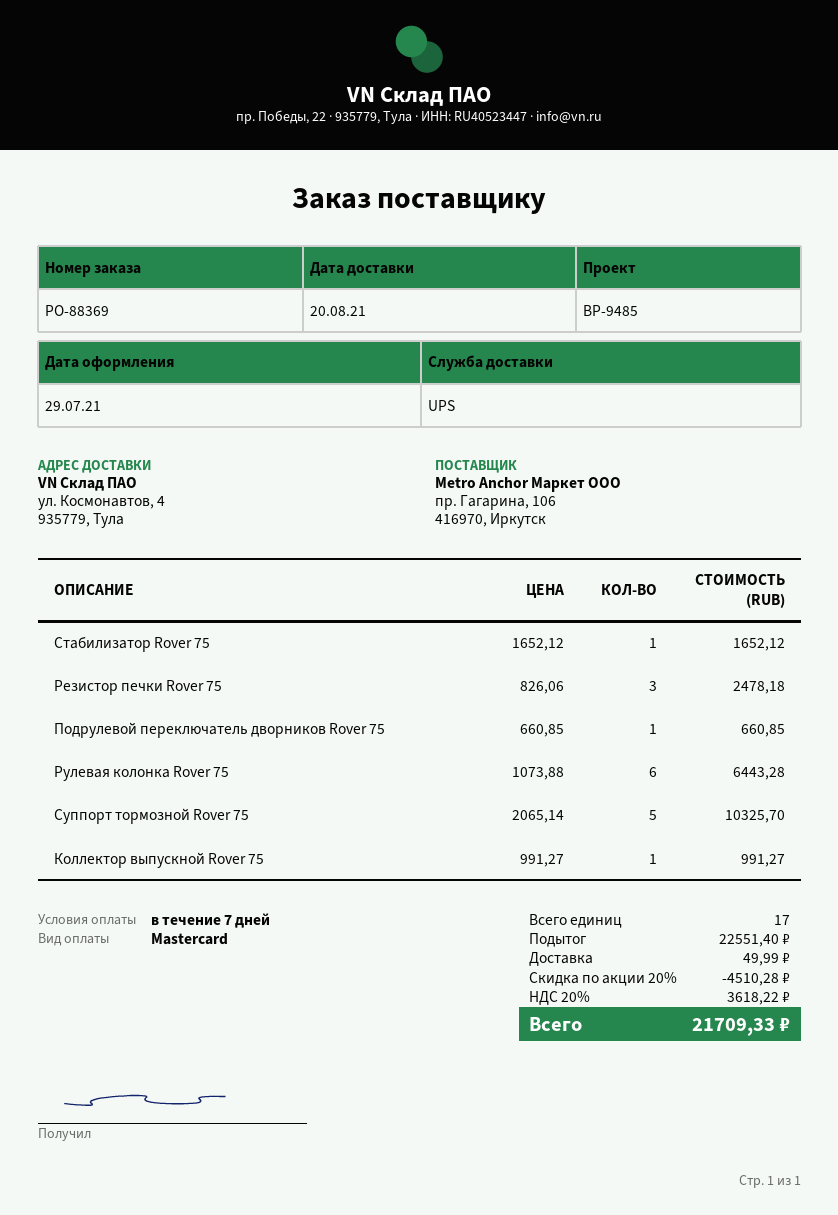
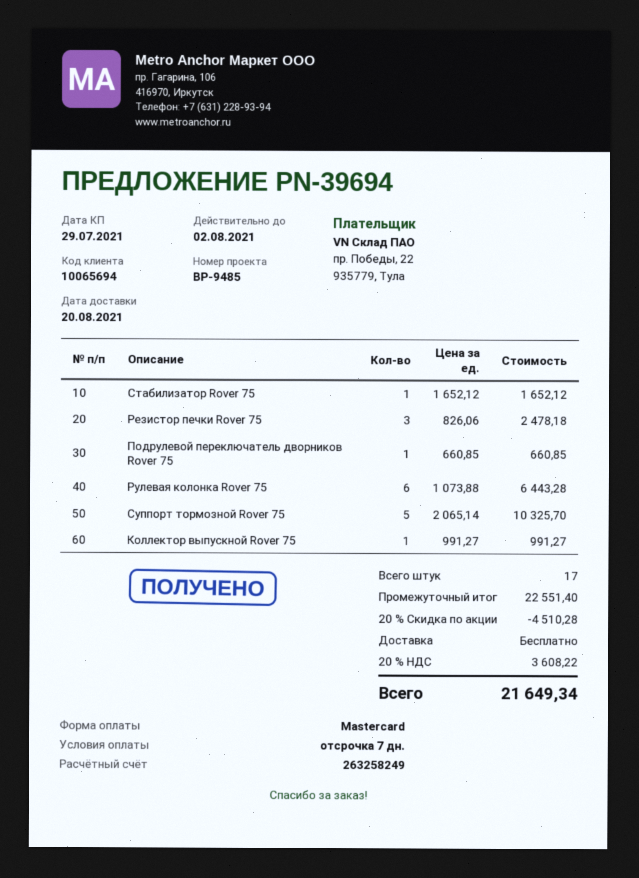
shipping: 49.99 -> 0.00
tax: 20% = 3618.22 -> 20% = 3608.22
total: 21709.33 -> 21649.34

